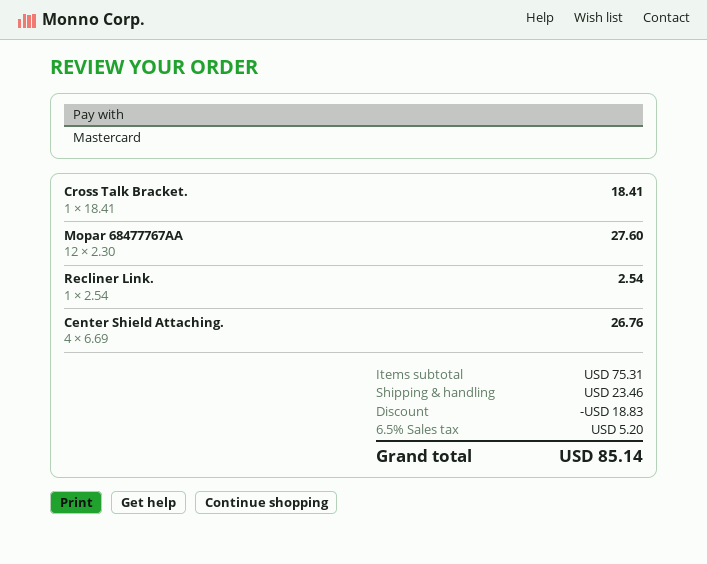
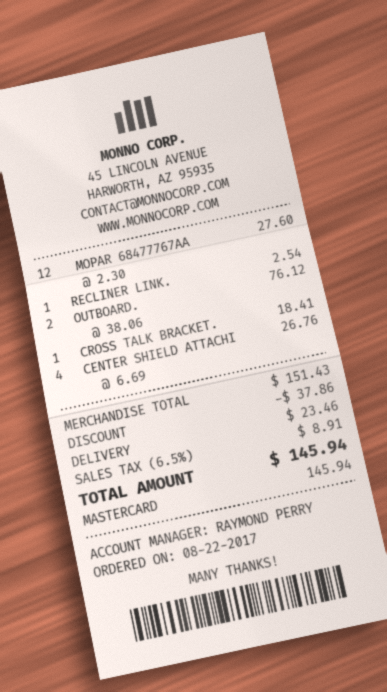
OUTBOARD.: none -> 2 x 38.06 = 76.12
subtotal: 75.31 -> 151.43
discount: 18.83 -> 37.86
tax: 6.5% = 5.20 -> 6.5% = 8.91
total: 85.14 -> 145.94

